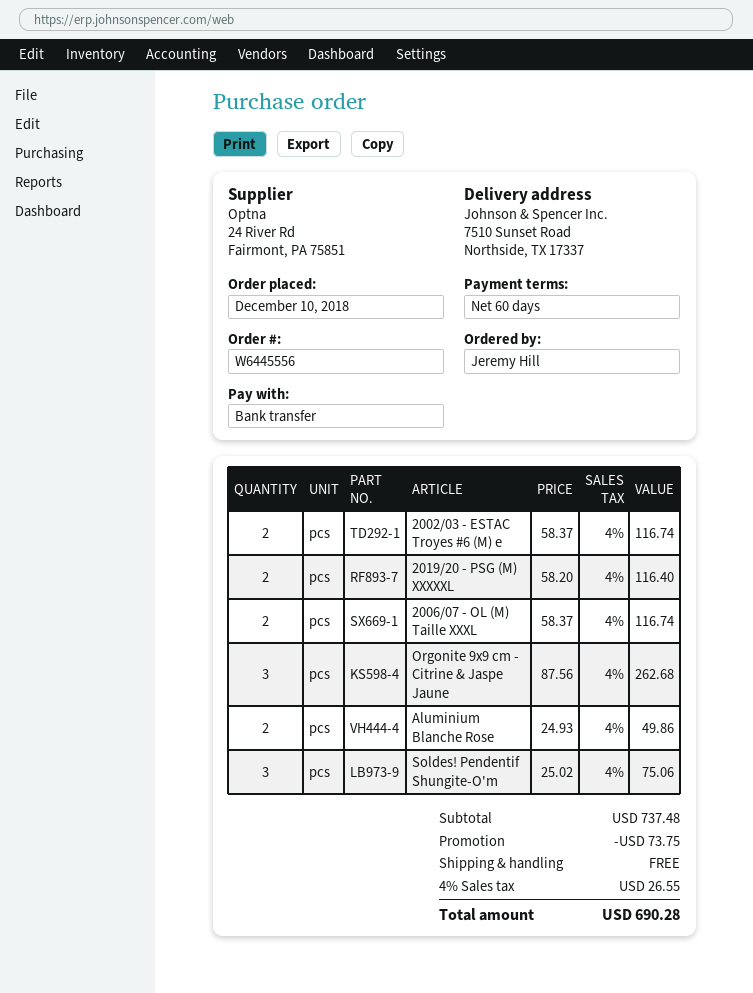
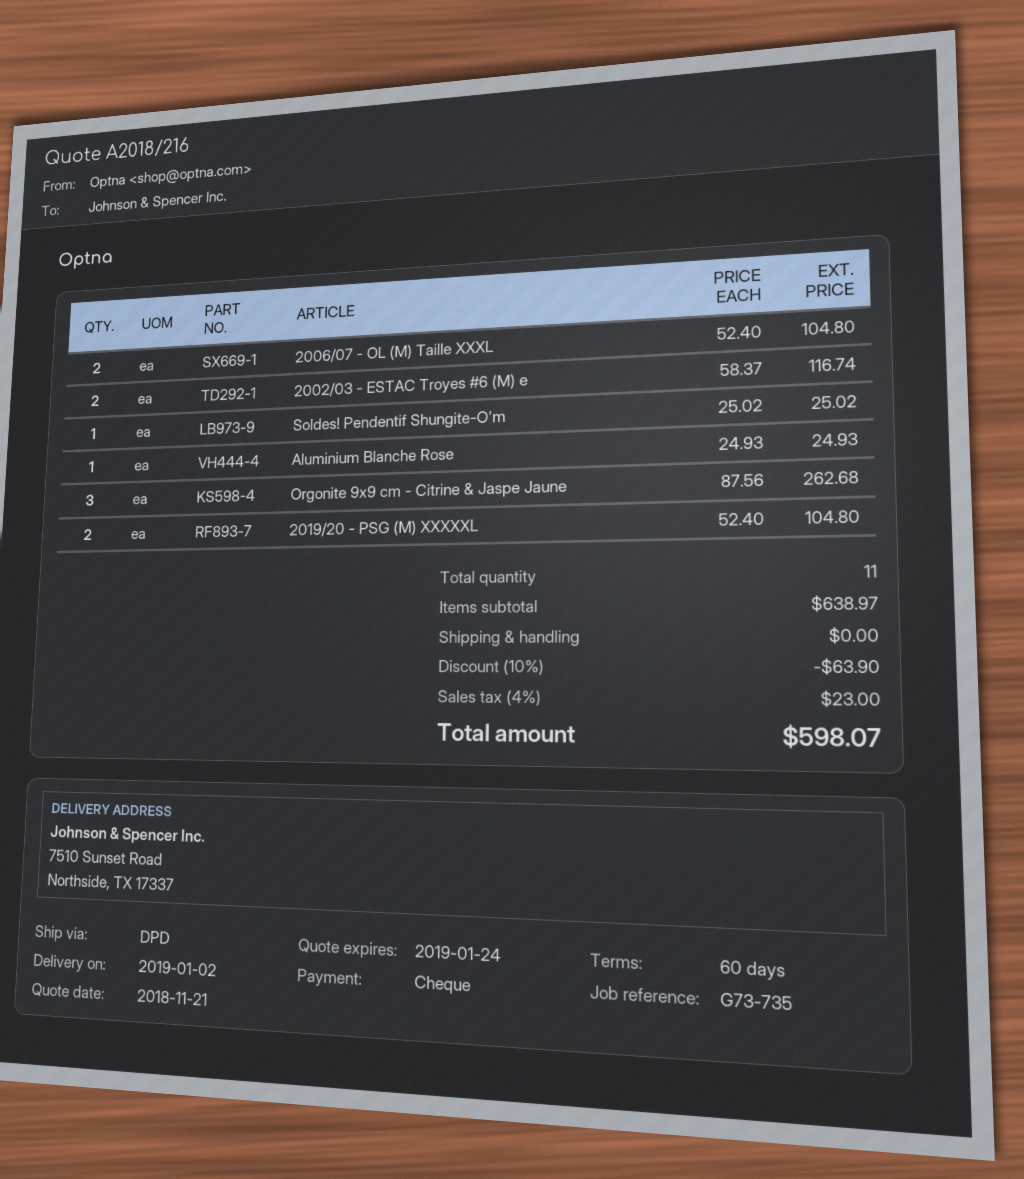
payment method: bank transfer -> cheque
2019/20 - PSG (M) XXXXXL: 2 x 58.20 = 116.40 -> 2 x 52.40 = 104.80
2006/07 - OL (M) Taille XXXL: 2 x 58.37 = 116.74 -> 2 x 52.40 = 104.80
Aluminium Blanche Rose: 2 x 24.93 = 49.86 -> 1 x 24.93 = 24.93
Soldes! Pendentif Shungite-O'm: 3 x 25.02 = 75.06 -> 1 x 25.02 = 25.02
subtotal: 737.48 -> 638.97
discount: 73.75 -> 63.90
tax: 4% = 26.55 -> 4% = 23.00
total: 690.28 -> 598.07

